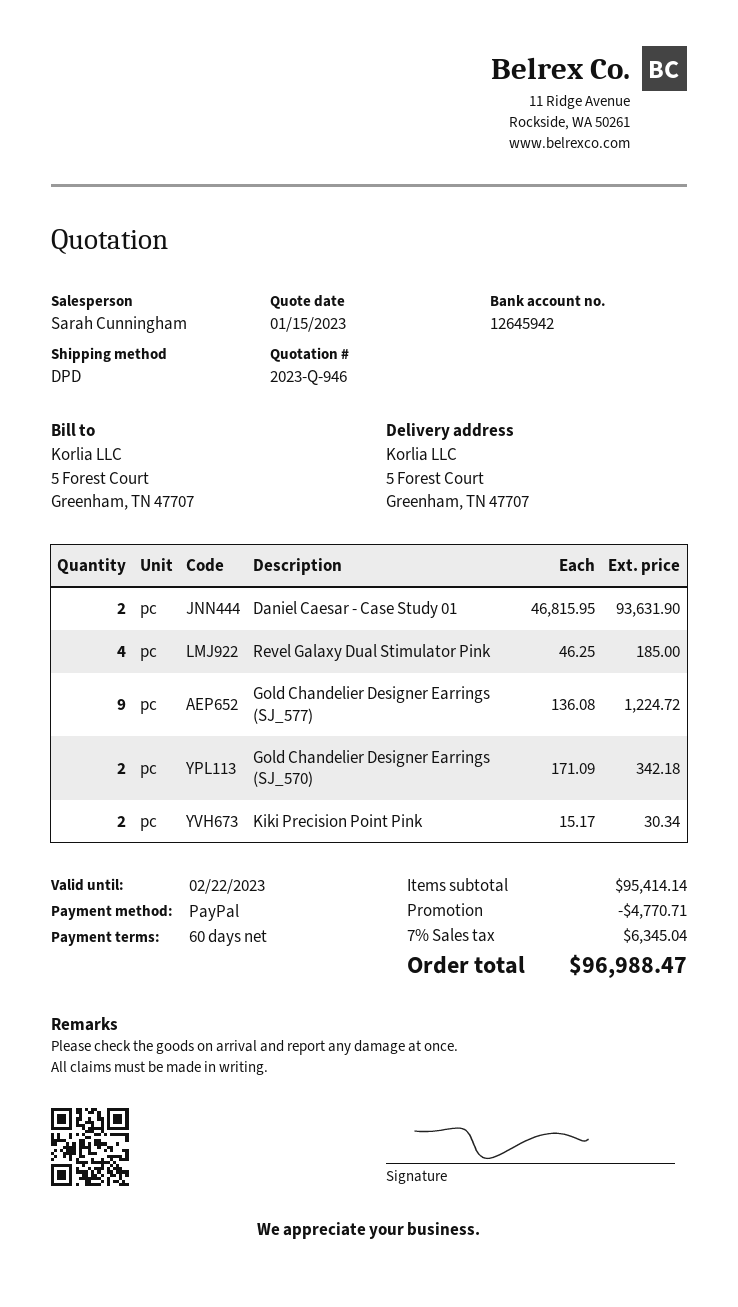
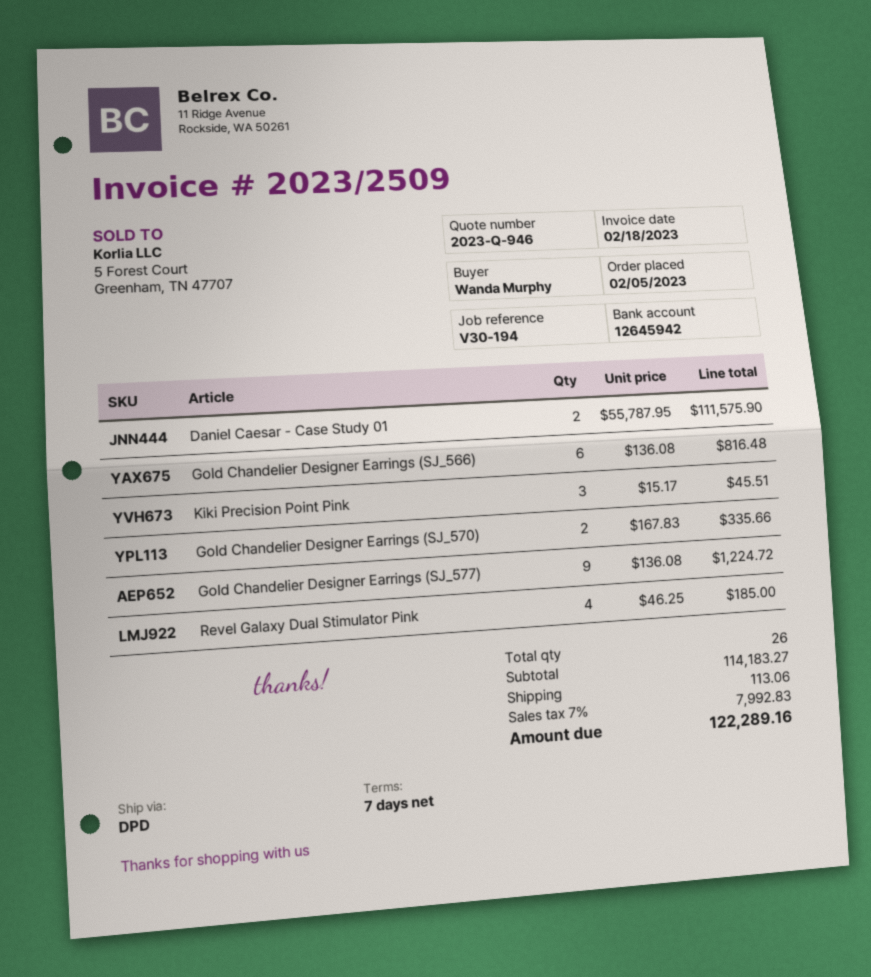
payment terms: 60 days -> 7 days
Daniel Caesar - Case Study 01: 2 x 46815.95 = 93631.90 -> 2 x 55787.95 = 111575.90
Gold Chandelier Designer Earrings (SJ_570): 2 x 171.09 = 342.18 -> 2 x 167.83 = 335.66
Kiki Precision Point Pink: 2 x 15.17 = 30.34 -> 3 x 15.17 = 45.51
Gold Chandelier Designer Earrings (SJ_566): none -> 6 x 136.08 = 816.48
subtotal: 95414.14 -> 114183.27
discount: 4770.71 -> none
shipping: none -> 113.06
tax: 7% = 6345.04 -> 7% = 7992.83
total: 96988.47 -> 122289.16

